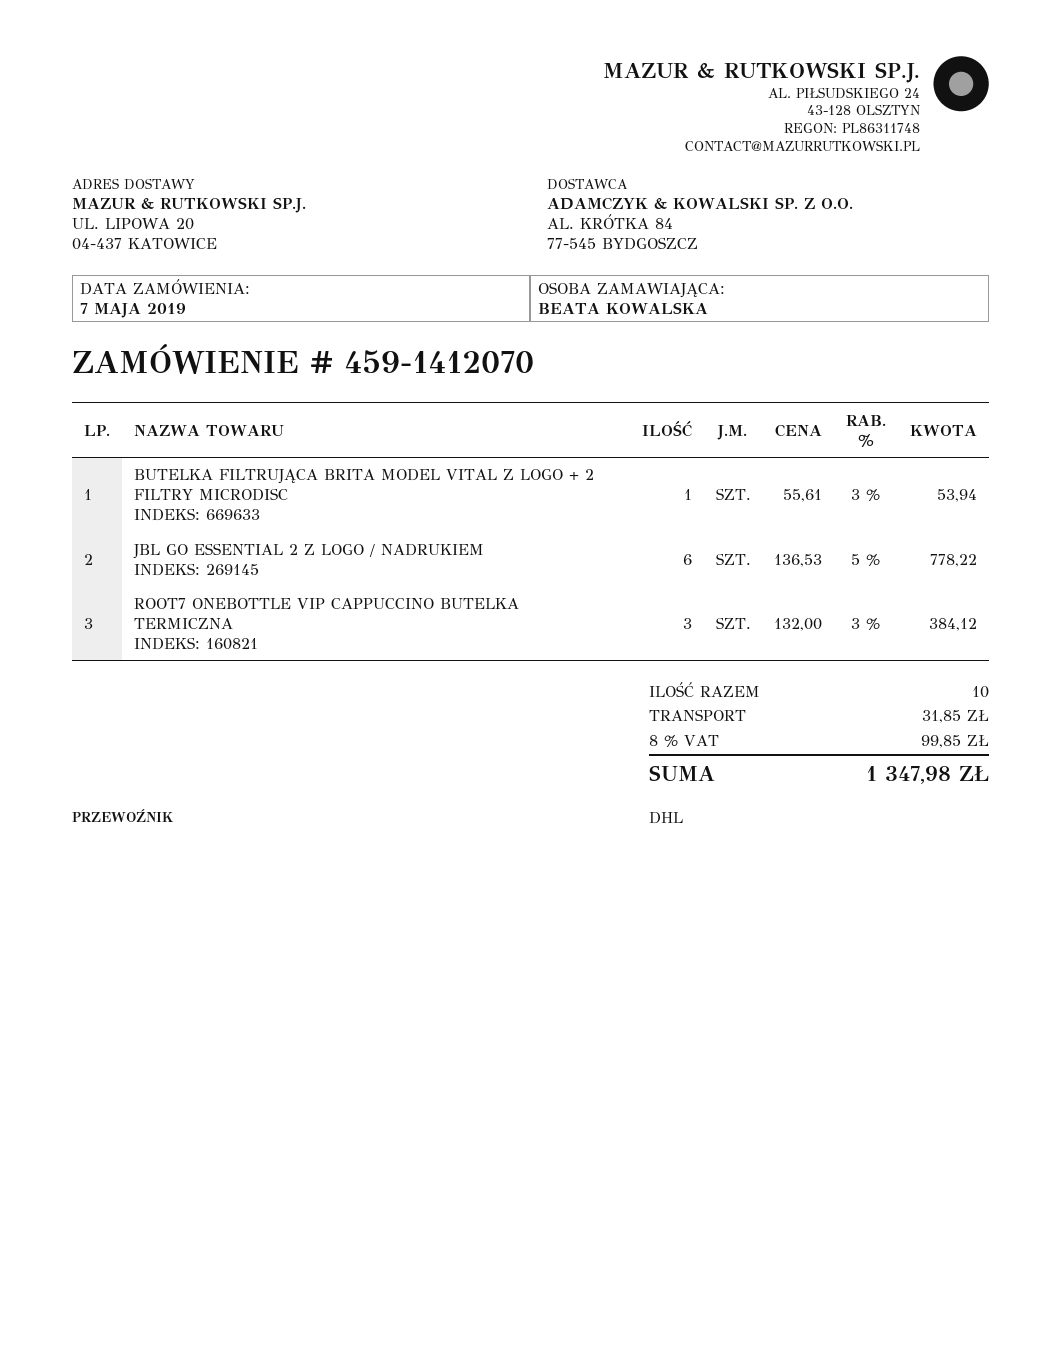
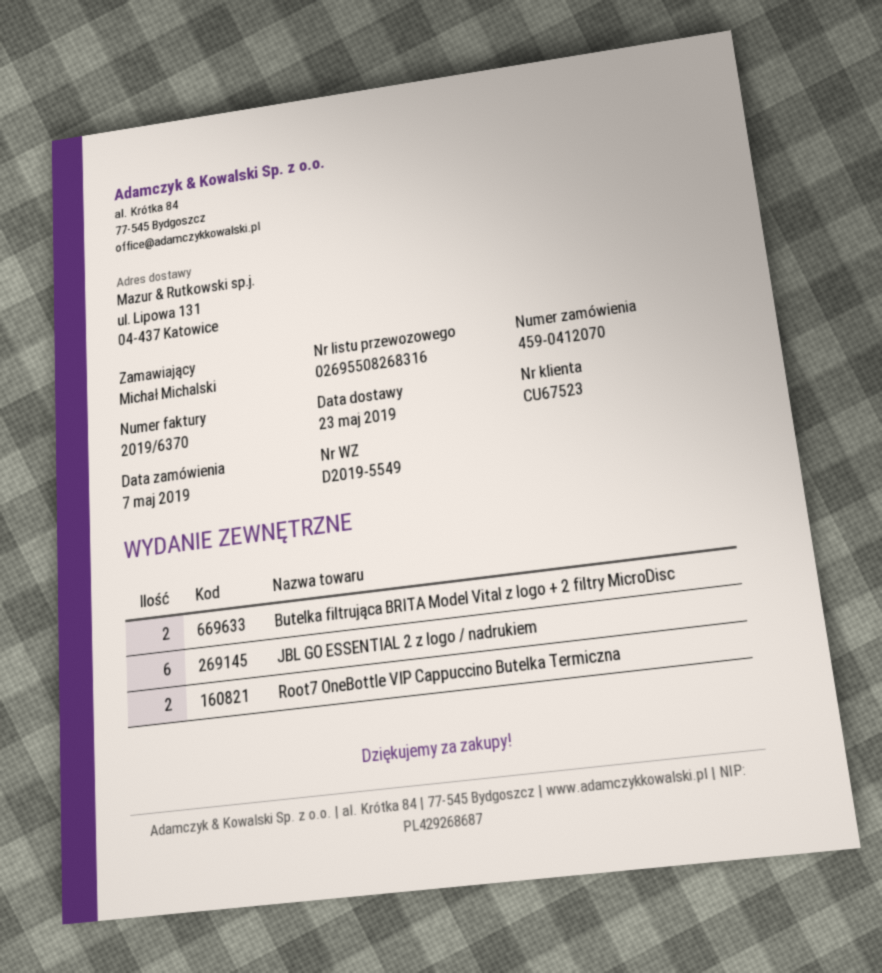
order number: 459-1412070 -> 459-0412070
ordered by: BEATA KOWALSKA -> Michał Michalski
ship to: UL. LIPOWA 20, 04-437 KATOWICE -> ul. Lipowa 131, 04-437 Katowice
BUTELKA FILTRUJĄCA BRITA MODEL VITAL Z LOGO + 2 FILTRY MICRODISC: 1 -> 2
ROOT7 ONEBOTTLE VIP CAPPUCCINO BUTELKA TERMICZNA: 3 -> 2

